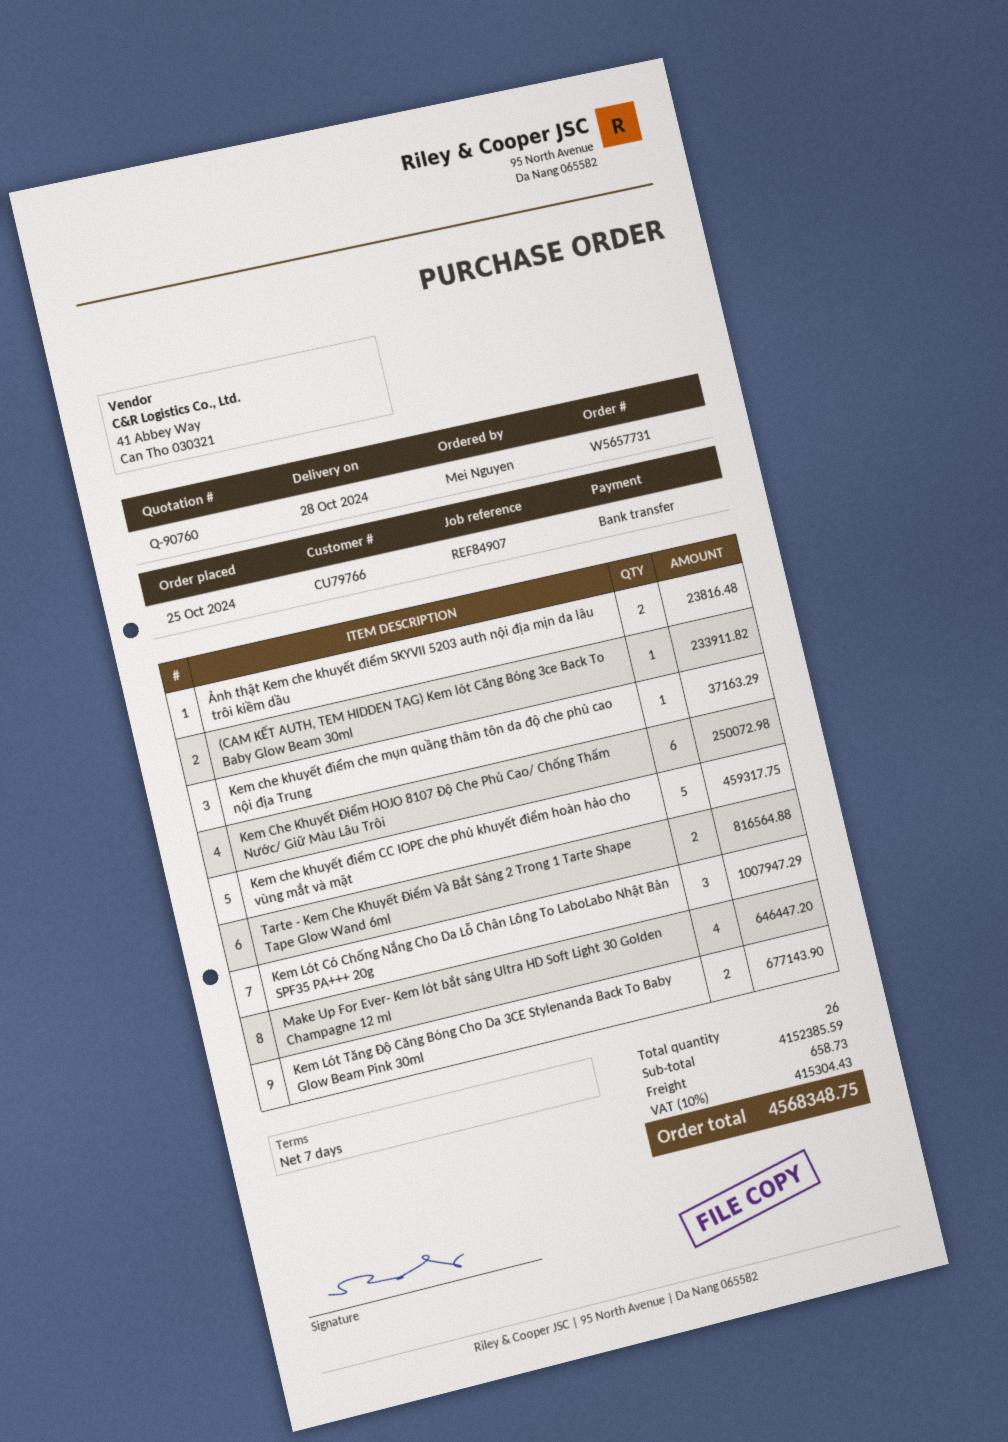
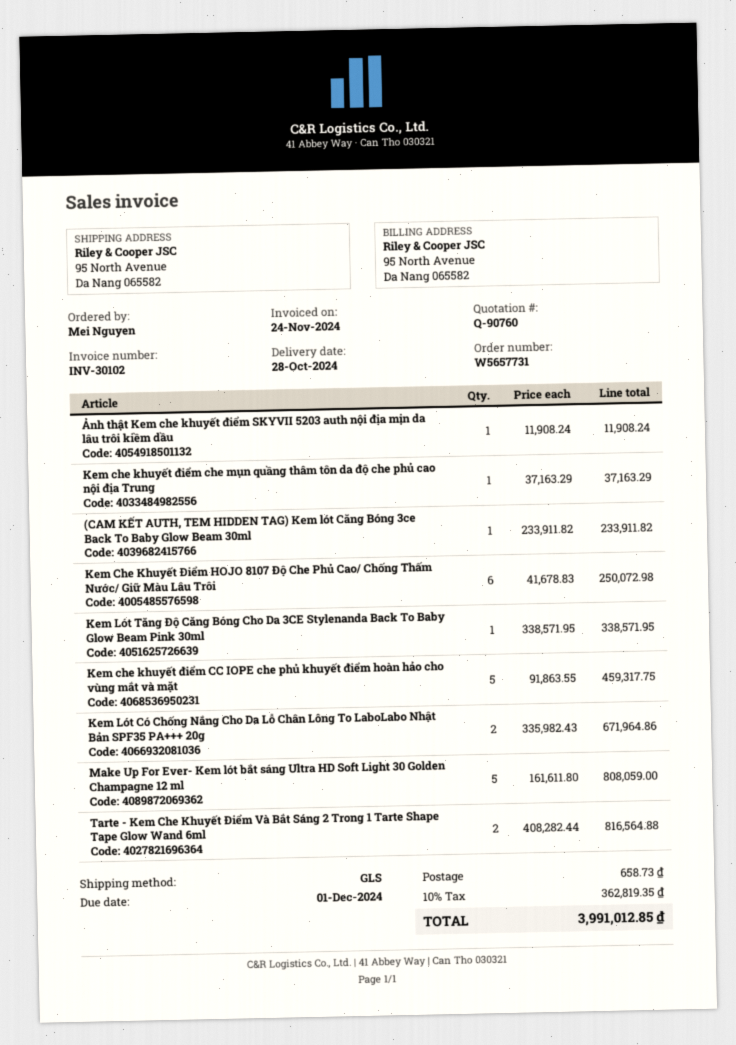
Ảnh thật Kem che khuyết điểm SKYVII 5203 auth nội địa mịn da lâu trôi kiềm dầu: 2 for 23816.48 -> 1 for 11908.24
Kem Lót Có Chống Nắng Cho Da Lỗ Chân Lông To LaboLabo Nhật Bản SPF35 PA+++ 20g: 3 for 1007947.29 -> 2 for 671964.86
Make Up For Ever- Kem lót bắt sáng Ultra HD Soft Light 30 Golden Champagne 12 ml: 4 for 646447.20 -> 5 for 808059.00
Kem Lót Tăng Độ Căng Bóng Cho Da 3CE Stylenanda Back To Baby Glow Beam Pink 30ml: 2 for 677143.90 -> 1 for 338571.95
tax: 10% = 415304.43 -> 10% = 362819.35
total: 4568348.75 -> 3991012.85

